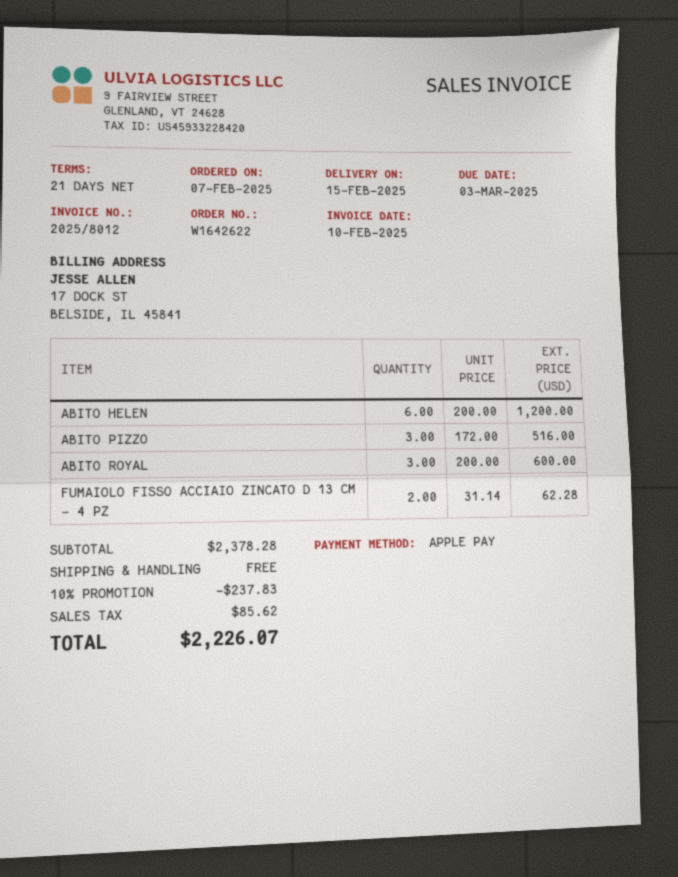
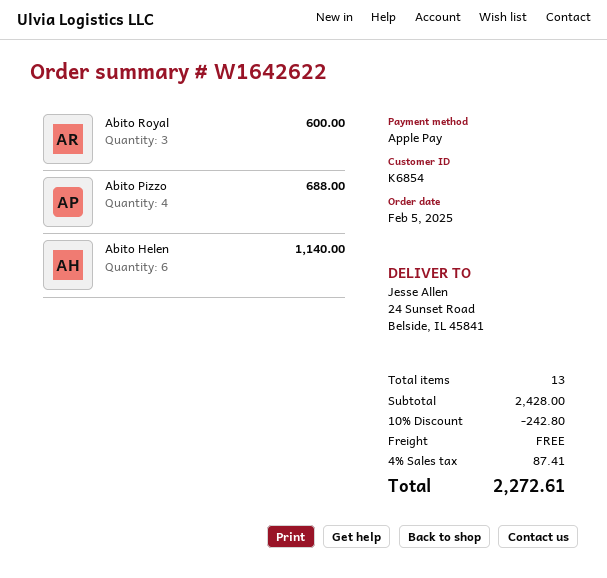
order date: 2025-02-07 -> 2025-02-05
ABITO HELEN: 6 for 1200.00 -> 6 for 1140.00
ABITO PIZZO: 3 for 516.00 -> 4 for 688.00
FUMAIOLO FISSO ACCIAIO ZINCATO D 13 CM - 4 PZ: 2 for 62.28 -> none
subtotal: 2378.28 -> 2428.00
discount: 10% = 237.83 -> 10% = 242.80
tax: 85.62 -> 87.41
total: 2226.07 -> 2272.61

